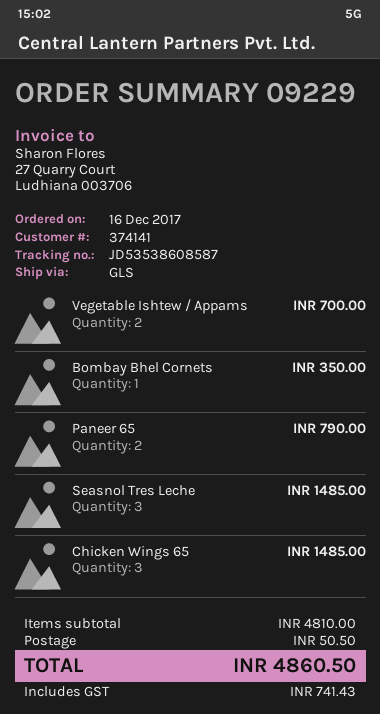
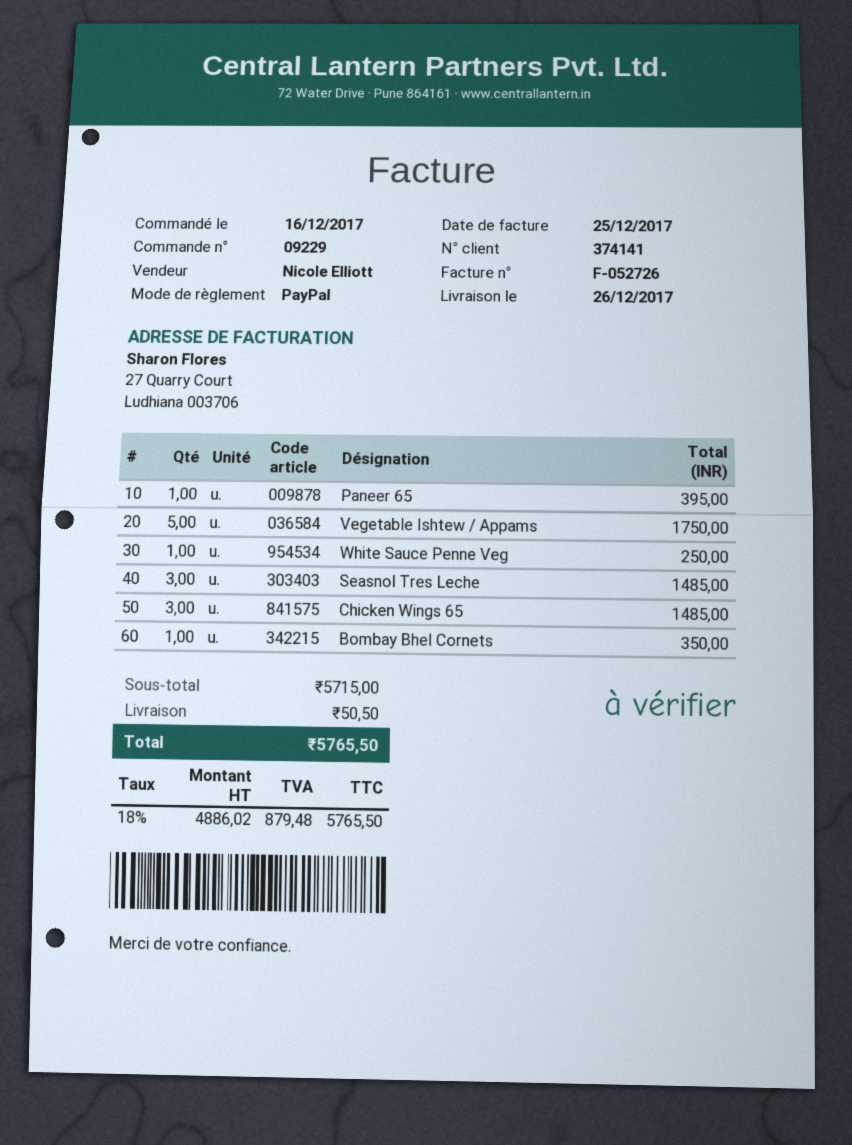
Vegetable Ishtew / Appams: 2 for 700.00 -> 5 for 1750.00
Paneer 65: 2 for 790.00 -> 1 for 395.00
White Sauce Penne Veg: none -> 1 for 250.00
subtotal: 4810.00 -> 5715.00
tax: 741.43 -> 879.48
total: 4860.50 -> 5765.50

